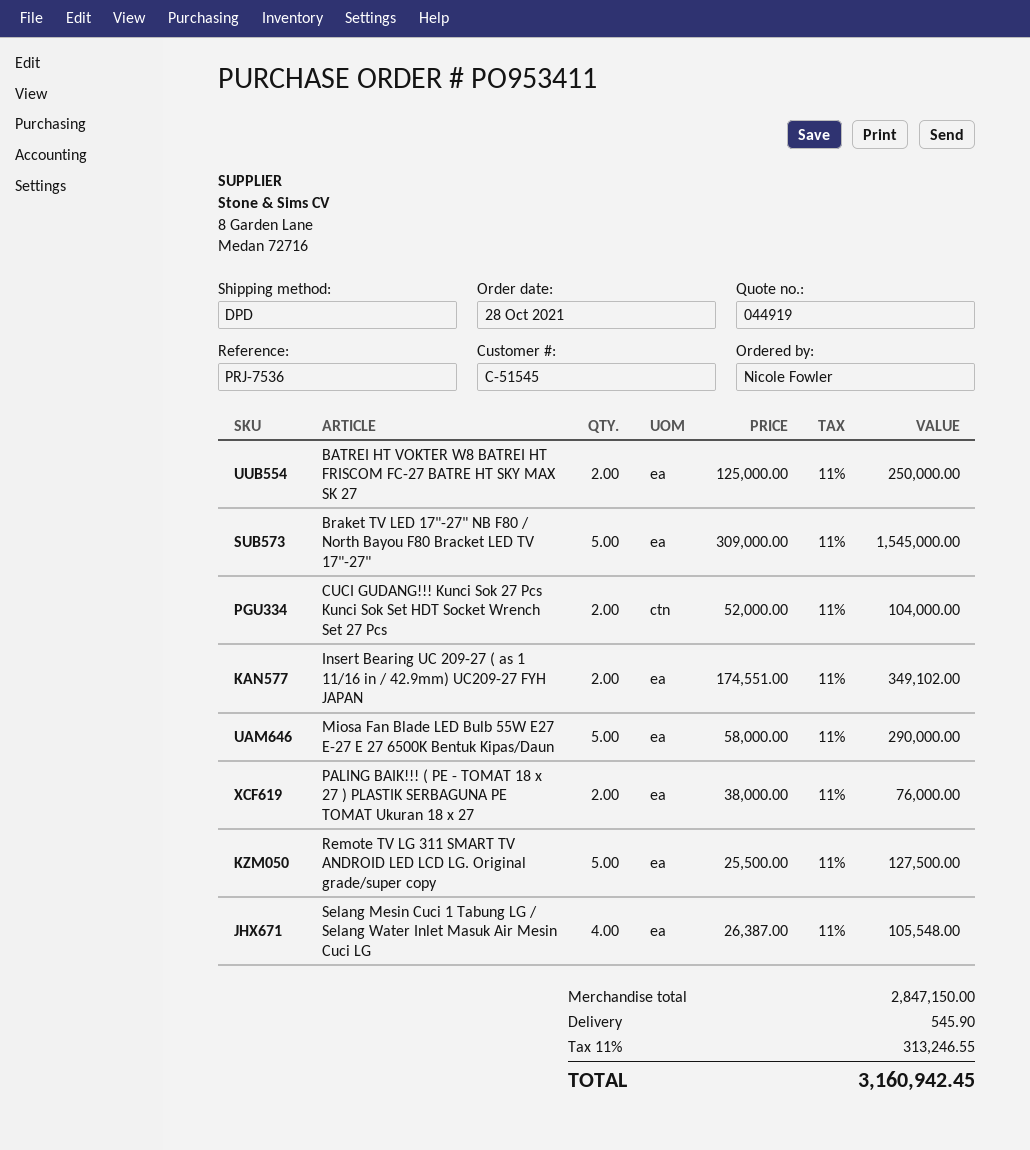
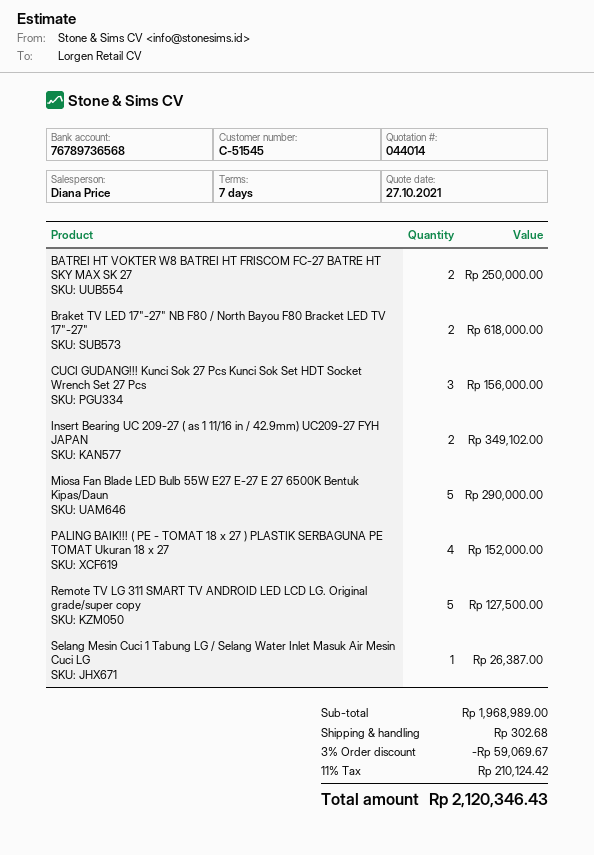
quote number: 044919 -> 044014
Braket TV LED 17"-27" NB F80 / North Bayou F80 Bracket LED TV 17"-27": 5 for 1545000.00 -> 2 for 618000.00
CUCI GUDANG!!! Kunci Sok 27 Pcs Kunci Sok Set HDT Socket Wrench Set 27 Pcs: 2 for 104000.00 -> 3 for 156000.00
PALING BAIK!!! ( PE - TOMAT 18 x 27 ) PLASTIK SERBAGUNA PE TOMAT Ukuran 18 x 27: 2 for 76000.00 -> 4 for 152000.00
Selang Mesin Cuci 1 Tabung LG / Selang Water Inlet Masuk Air Mesin Cuci LG: 4 for 105548.00 -> 1 for 26387.00
subtotal: 2847150.00 -> 1968989.00
discount: none -> 3% = 59069.67
shipping: 545.90 -> 302.68
tax: 11% = 313246.55 -> 11% = 210124.42
total: 3160942.45 -> 2120346.43

